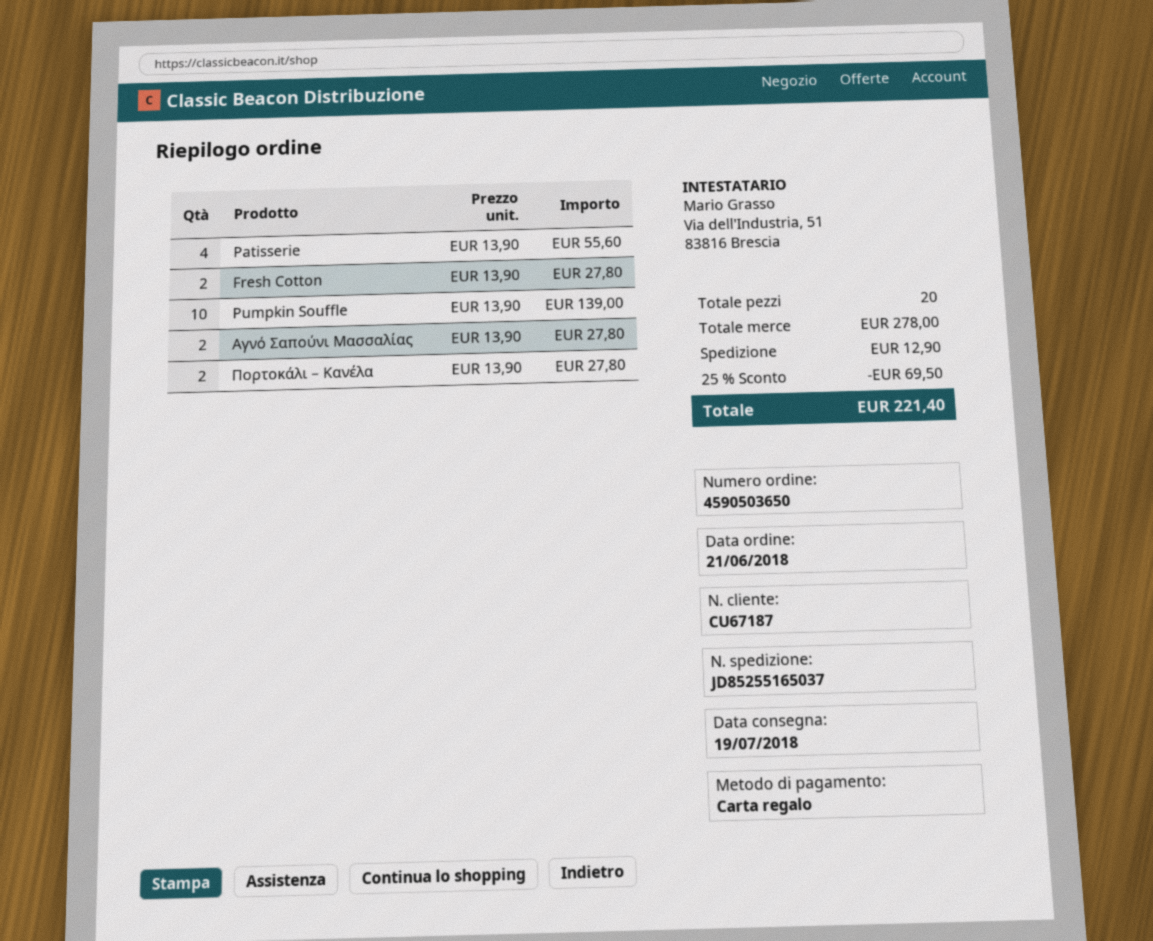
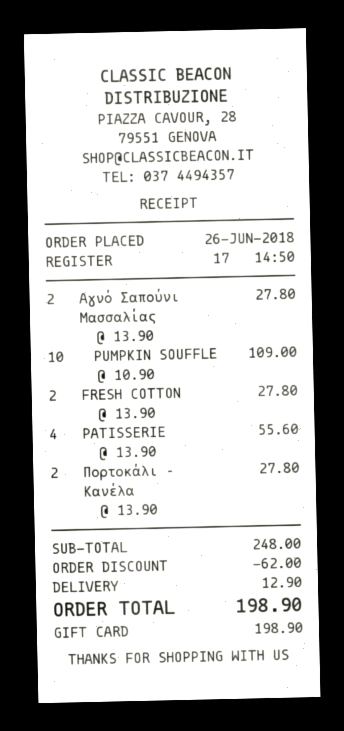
order date: 2018-06-21 -> 2018-06-26
Pumpkin Souffle: 10 x 13.90 = 139.00 -> 10 x 10.90 = 109.00
subtotal: 278.00 -> 248.00
discount: 69.50 -> 62.00
total: 221.40 -> 198.90

